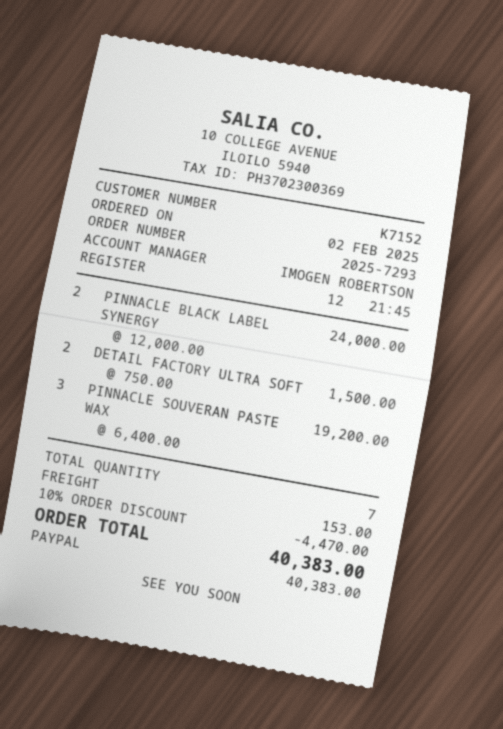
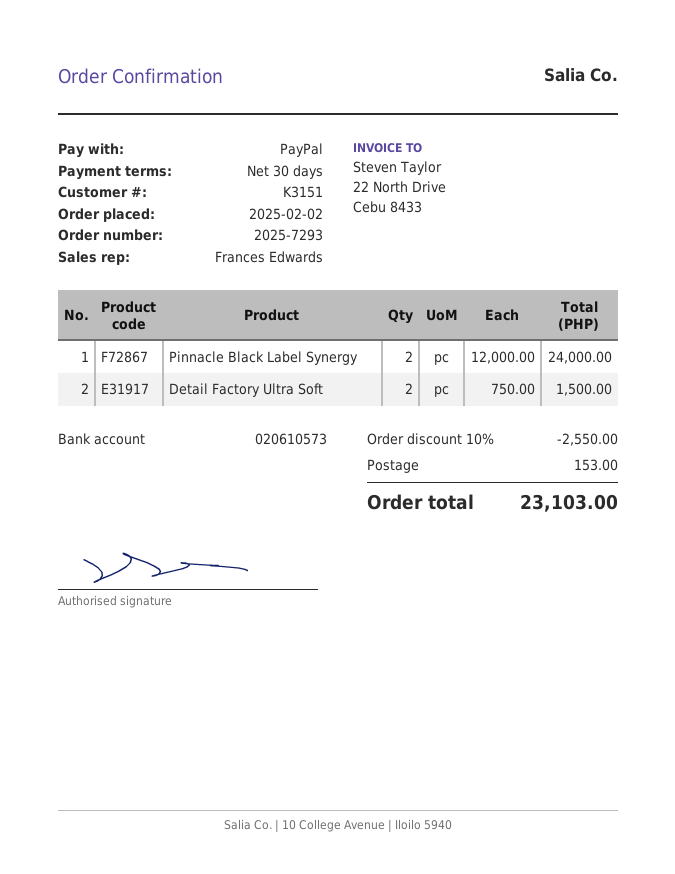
customer number: K7152 -> K3151
sales rep: IMOGEN ROBERTSON -> Frances Edwards
PINNACLE SOUVERAN PASTE WAX: 3 x 6400.00 = 19200.00 -> none
discount: 10% = 4470.00 -> 10% = 2550.00
total: 40383.00 -> 23103.00

